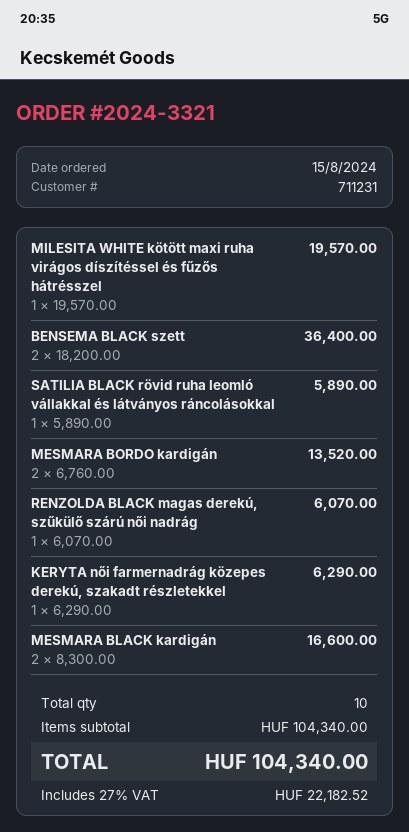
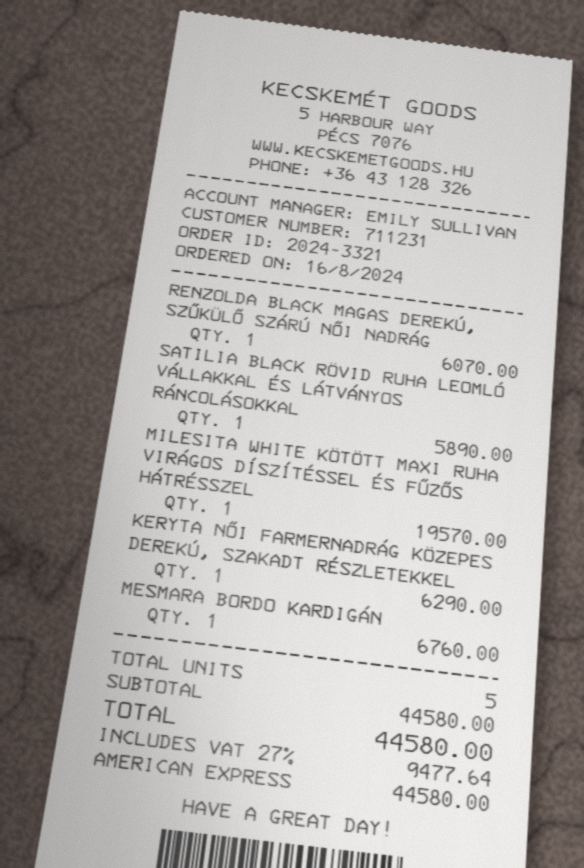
order date: 2024-08-15 -> 2024-08-16
BENSEMA BLACK szett: 2 for 36400.00 -> none
MESMARA BORDO kardigán: 2 for 13520.00 -> 1 for 6760.00
MESMARA BLACK kardigán: 2 for 16600.00 -> none
total quantity: 10 -> 5
subtotal: 104340.00 -> 44580.00
tax: 27% = 22182.52 -> 27% = 9477.64
total: 104340.00 -> 44580.00

